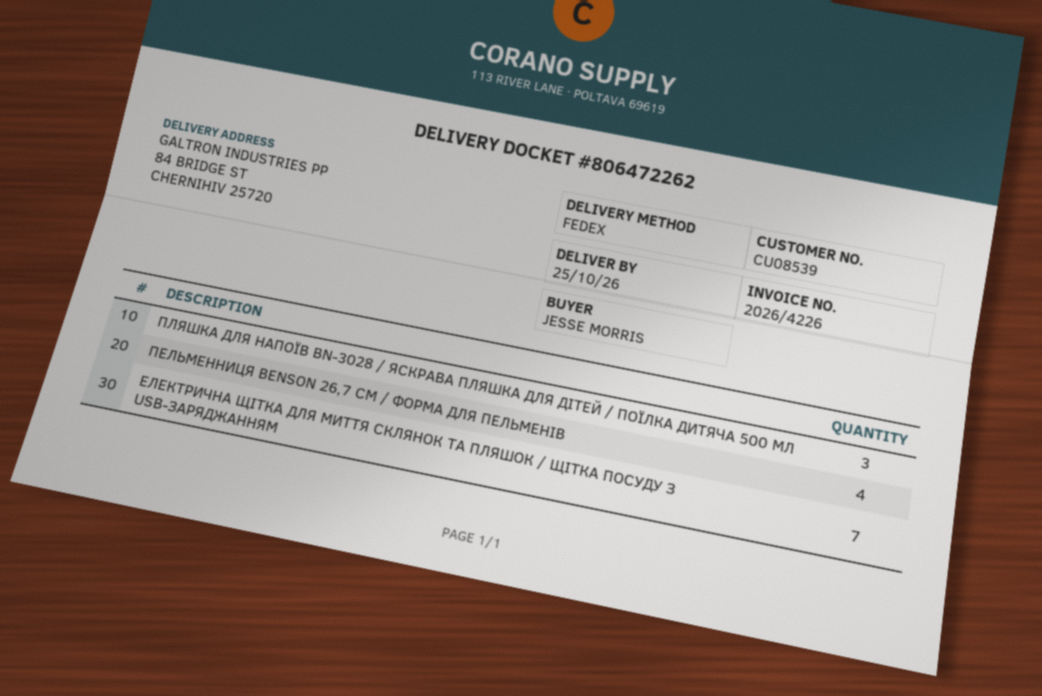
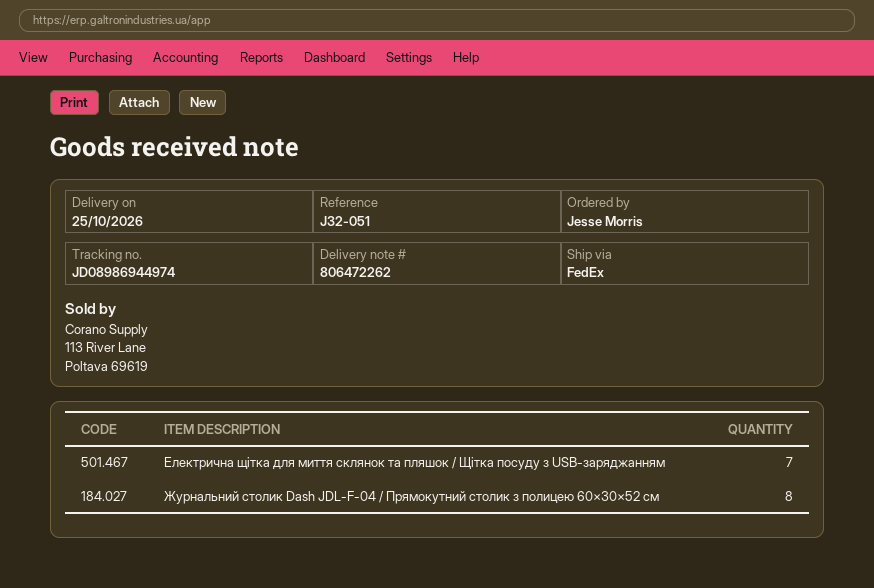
ПЛЯШКА ДЛЯ НАПОЇВ BN-3028 / ЯСКРАВА ПЛЯШКА ДЛЯ ДІТЕЙ / ПОЇЛКА ДИТЯЧА 500 МЛ: 3 -> none
ПЕЛЬМЕННИЦЯ BENSON 26,7 СМ / ФОРМА ДЛЯ ПЕЛЬМЕНІВ: 4 -> none
Журнальний столик Dash JDL-F-04 / Прямокутний столик з полицею 60×30×52 см: none -> 8

